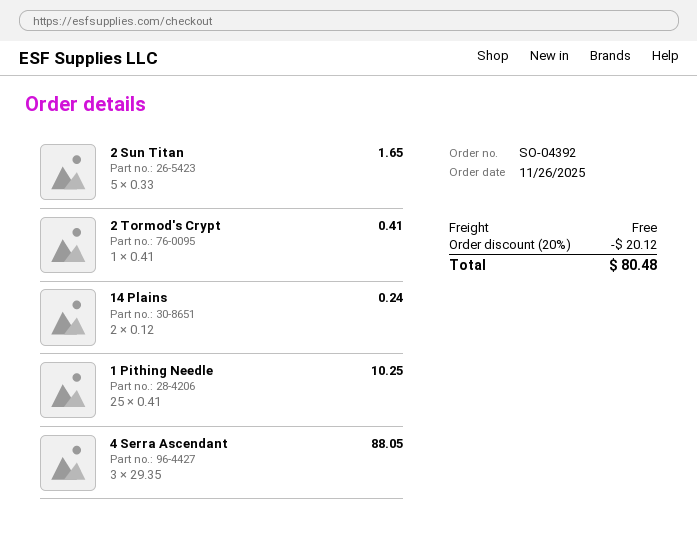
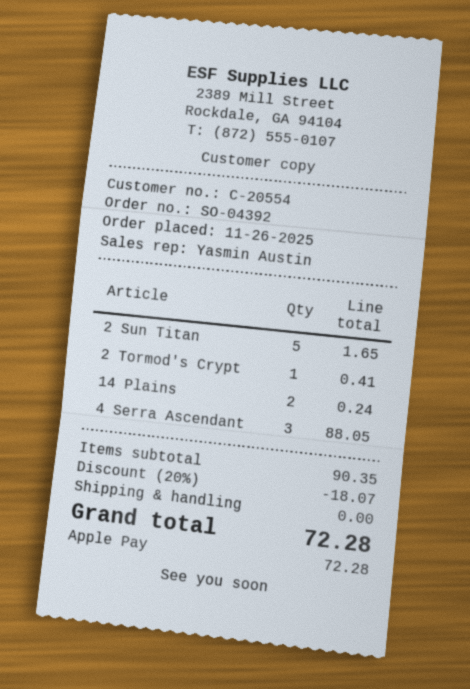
1 Pithing Needle: 25 for 10.25 -> none
discount: 20% = 20.12 -> 20% = 18.07
total: 80.48 -> 72.28

